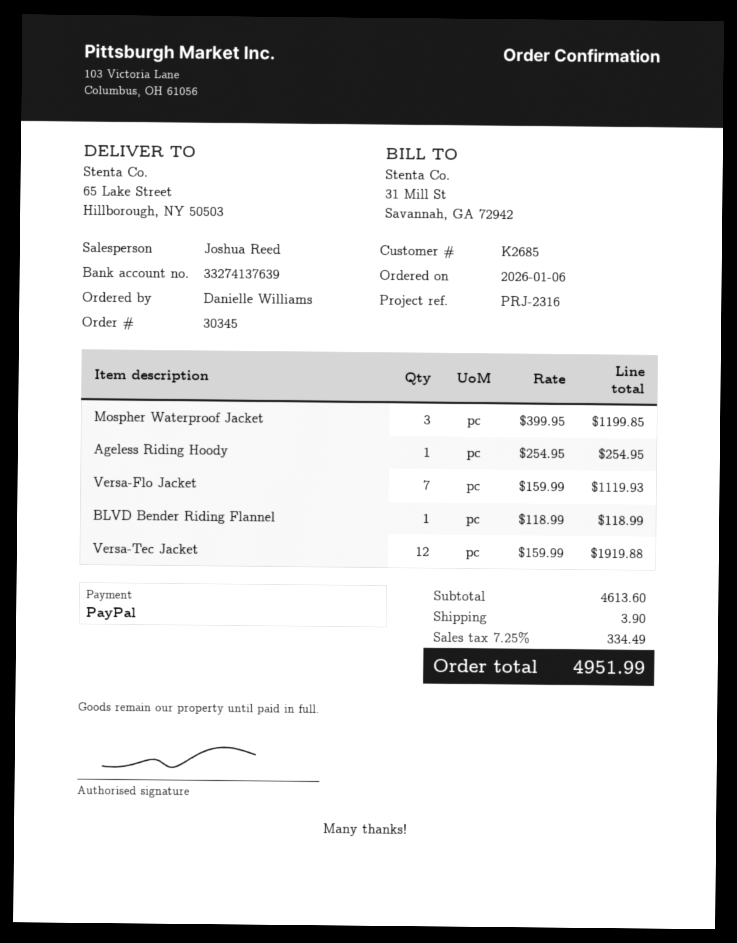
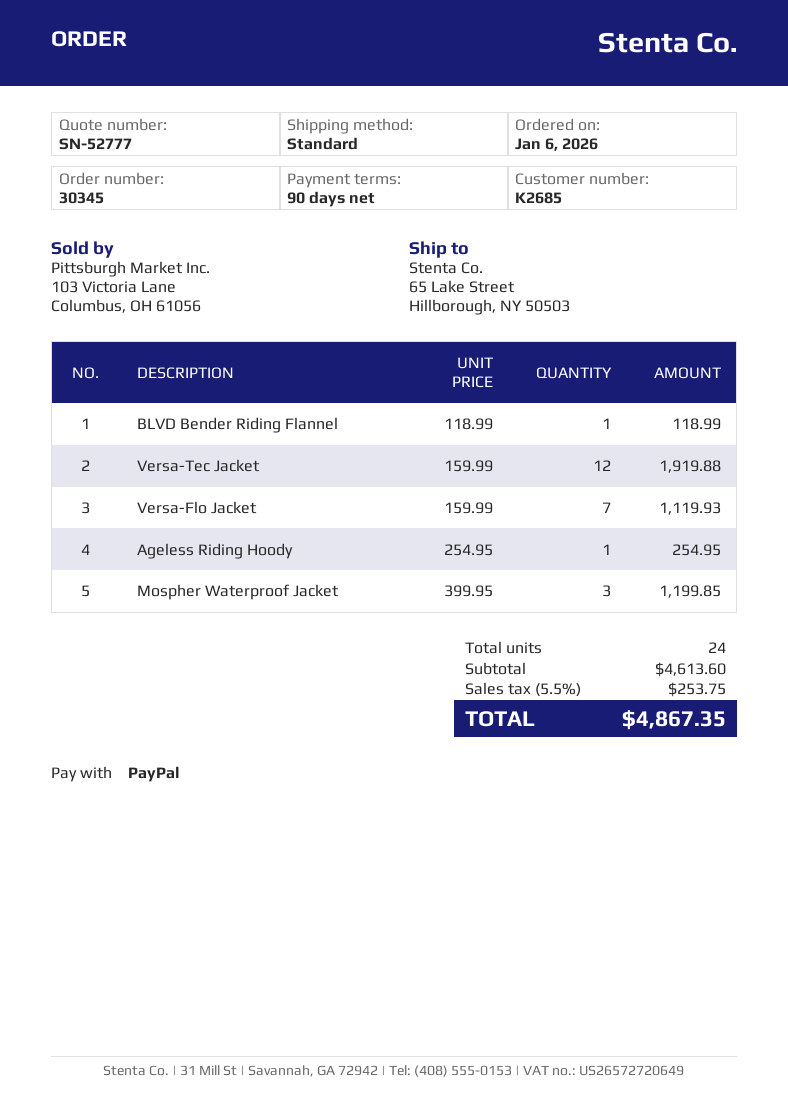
shipping: 3.90 -> none
tax: 7.25% = 334.49 -> 5.5% = 253.75
total: 4951.99 -> 4867.35

